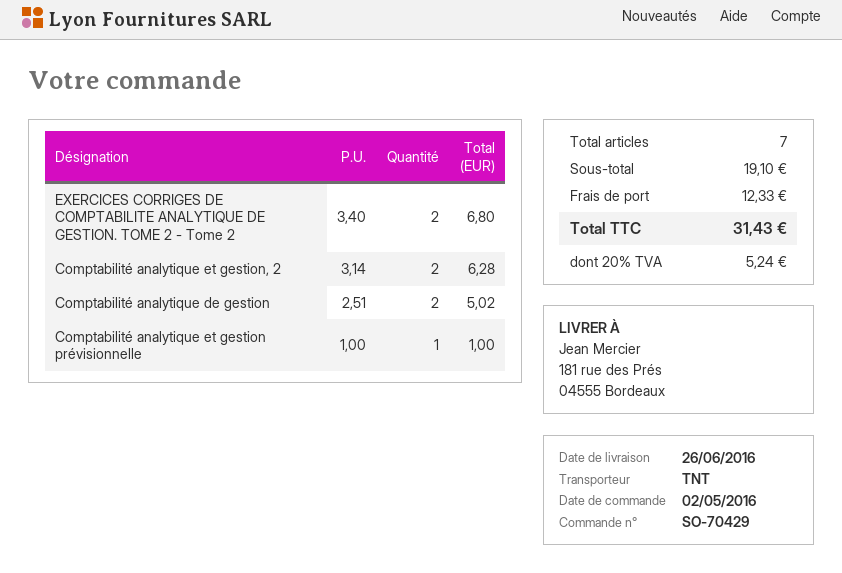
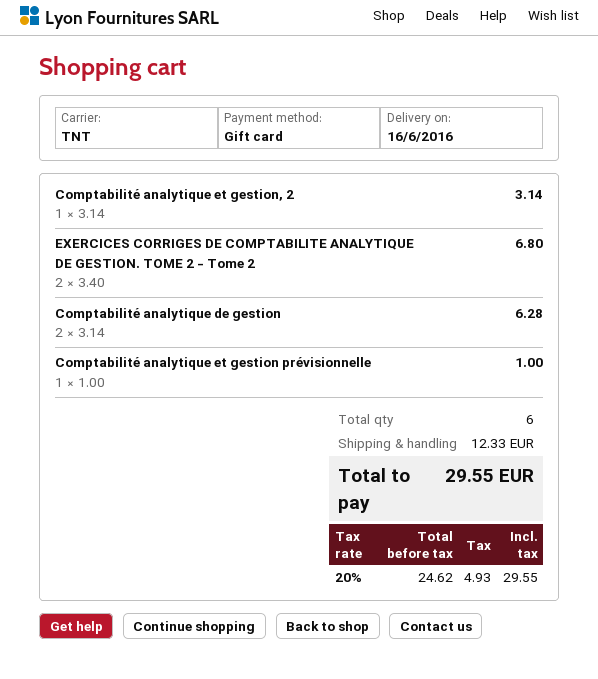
delivery date: 2016-06-26 -> 2016-06-16
Comptabilité analytique et gestion, 2: 2 x 3.14 = 6.28 -> 1 x 3.14 = 3.14
Comptabilité analytique de gestion: 2 x 2.51 = 5.02 -> 2 x 3.14 = 6.28
total quantity: 7 -> 6
tax: 20% = 5.24 -> 20% = 4.93
total: 31.43 -> 29.55

